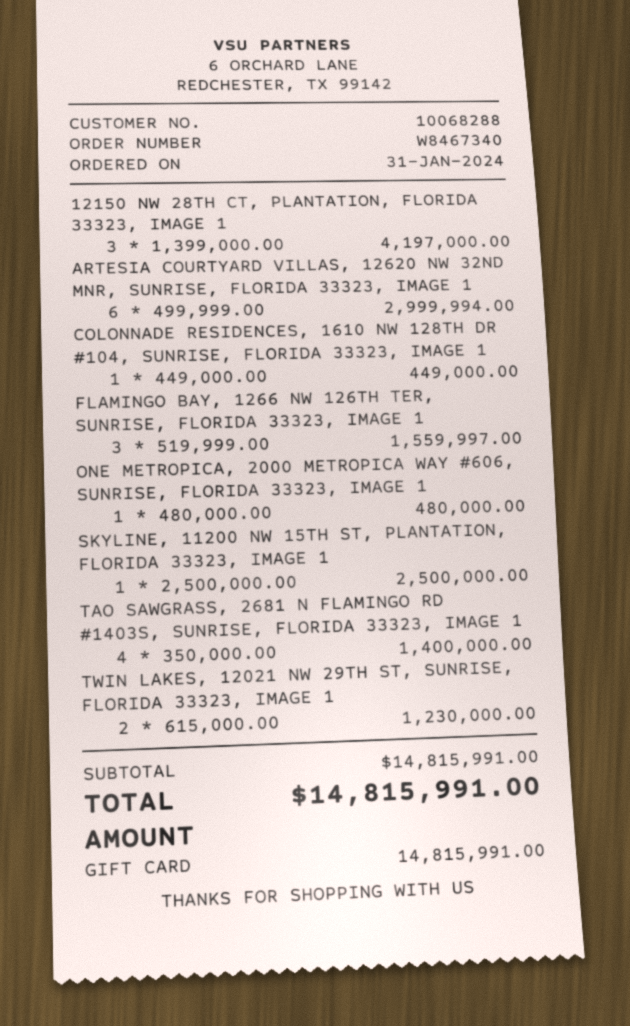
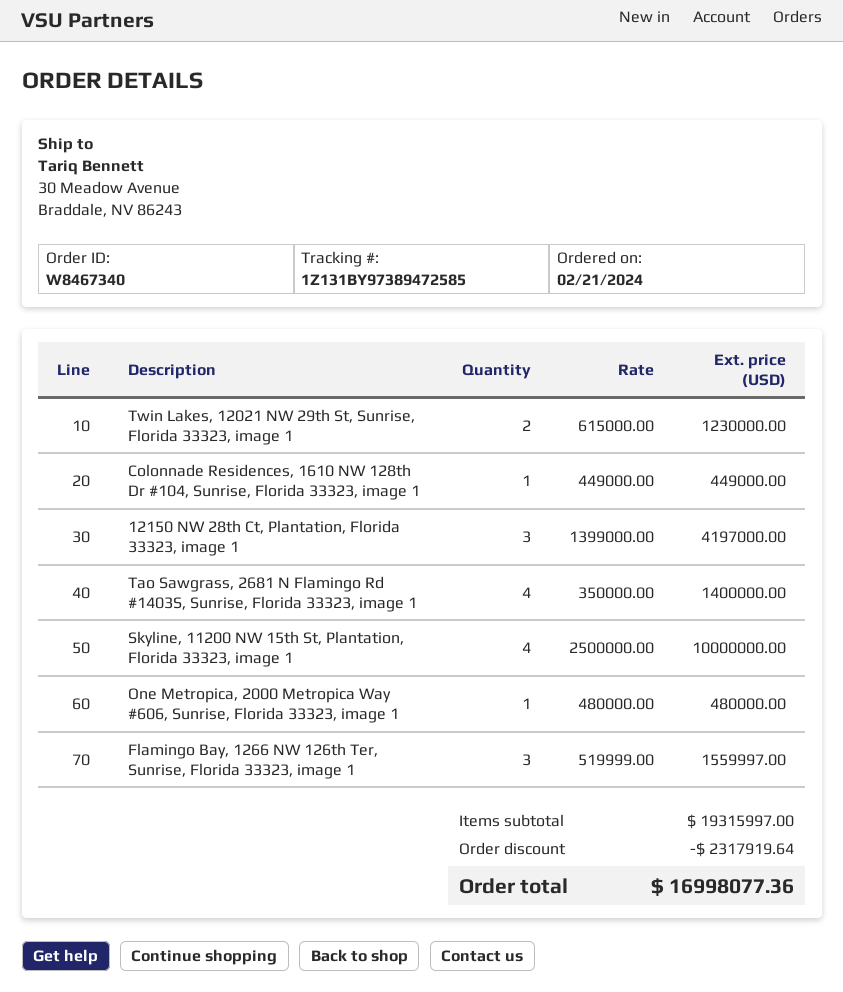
order date: 2024-01-31 -> 2024-02-21
ARTESIA COURTYARD VILLAS, 12620 NW 32ND MNR, SUNRISE, FLORIDA 33323, IMAGE 1: 6 x 499999.00 = 2999994.00 -> none
SKYLINE, 11200 NW 15TH ST, PLANTATION, FLORIDA 33323, IMAGE 1: 1 x 2500000.00 = 2500000.00 -> 4 x 2500000.00 = 10000000.00
subtotal: 14815991.00 -> 19315997.00
discount: none -> 2317919.64
total: 14815991.00 -> 16998077.36

